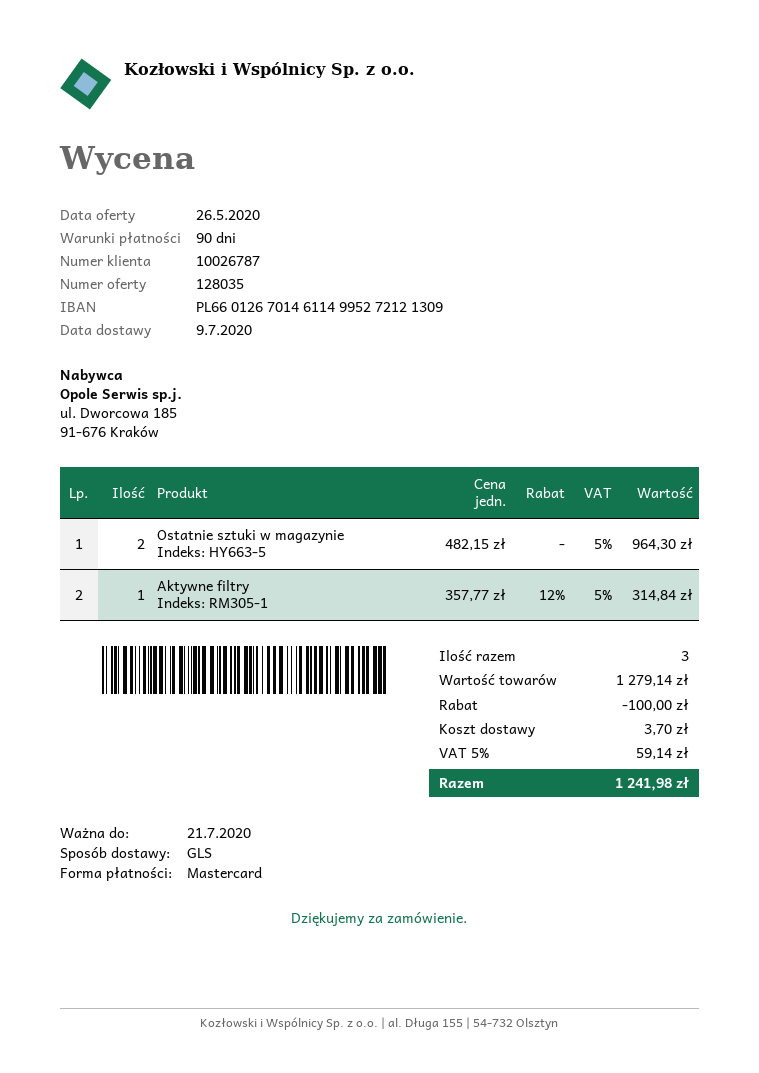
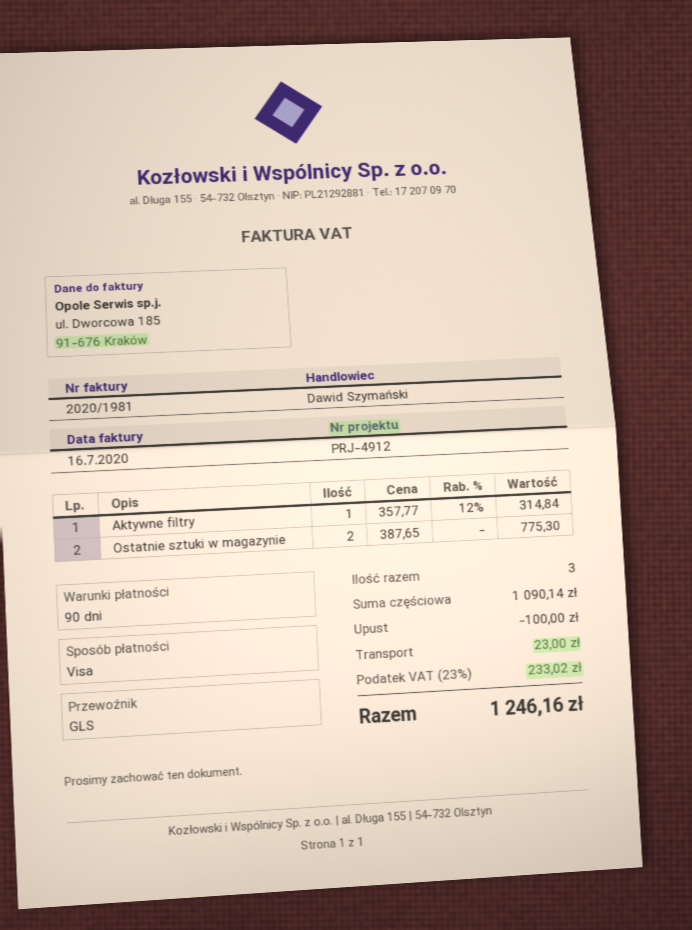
payment method: Mastercard -> Visa
Ostatnie sztuki w magazynie: 2 x 482.15 = 964.30 -> 2 x 387.65 = 775.30
subtotal: 1279.14 -> 1090.14
shipping: 3.70 -> 23.00
tax: 5% = 59.14 -> 23% = 233.02
total: 1241.98 -> 1246.16

